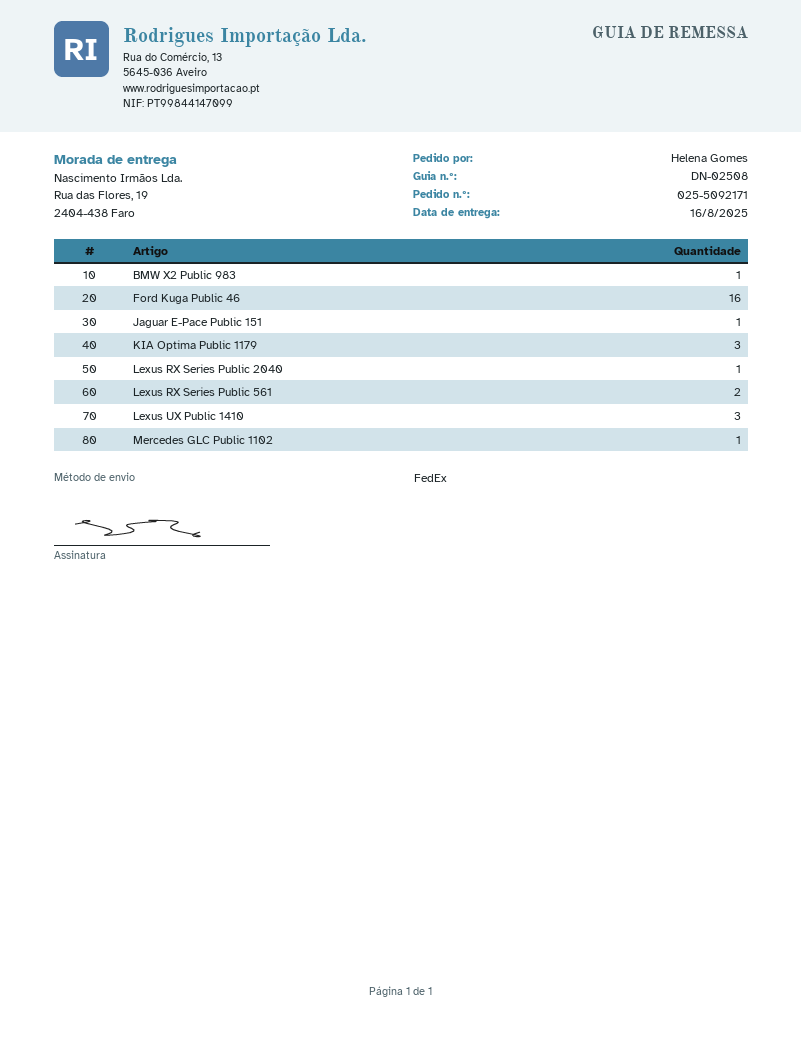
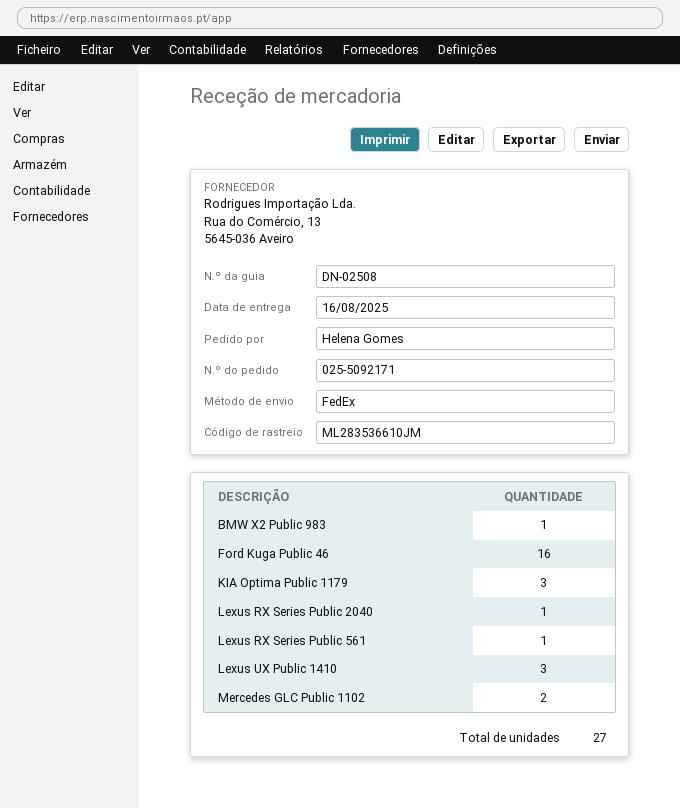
Jaguar E-Pace Public 151: 1 -> none
Lexus RX Series Public 561: 2 -> 1
Mercedes GLC Public 1102: 1 -> 2

